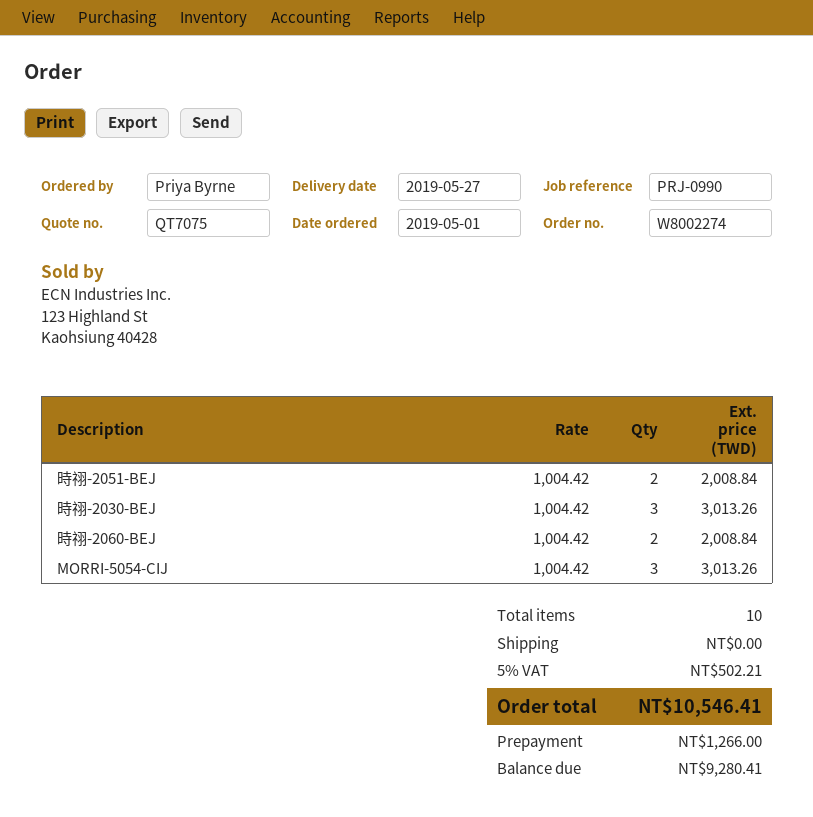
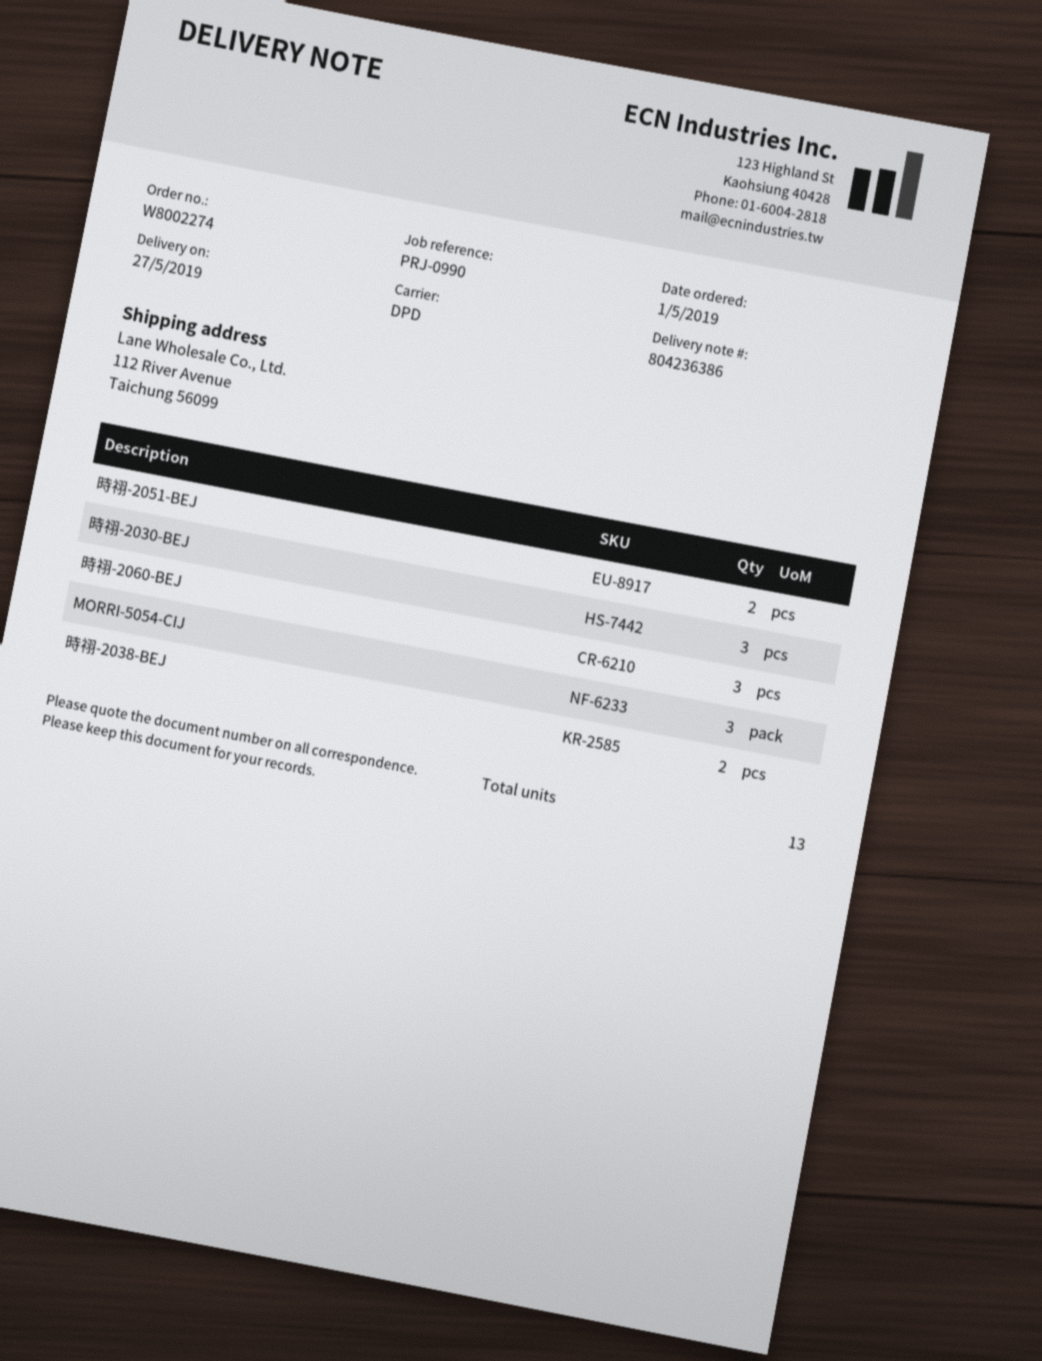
時祤-2060-BEJ: 2 -> 3
時祤-2038-BEJ: none -> 2
total quantity: 10 -> 13

